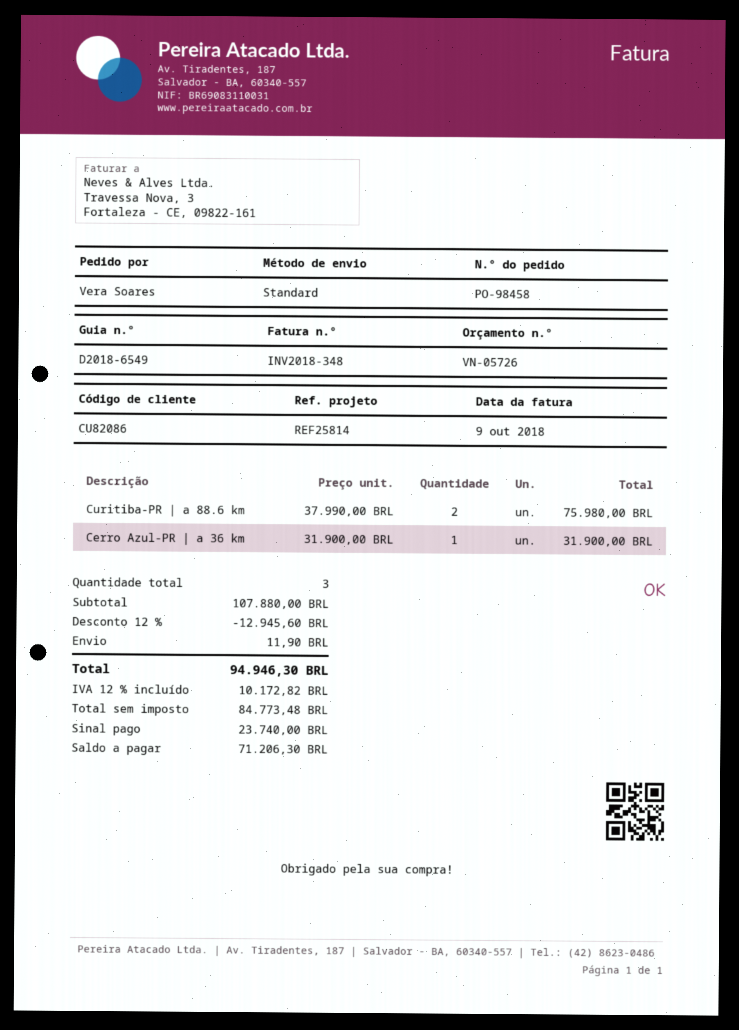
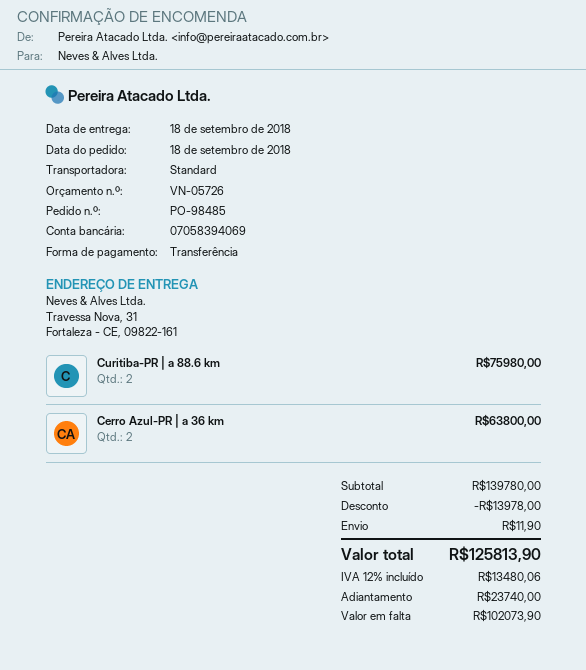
order number: PO-98458 -> PO-98485
Cerro Azul-PR | a 36 km: 1 for 31900.00 -> 2 for 63800.00
subtotal: 107880.00 -> 139780.00
discount: 12945.60 -> 13978.00
tax: 12% = 10172.82 -> 12% = 13480.06
total: 94946.30 -> 125813.90
balance: 71206.30 -> 102073.90

